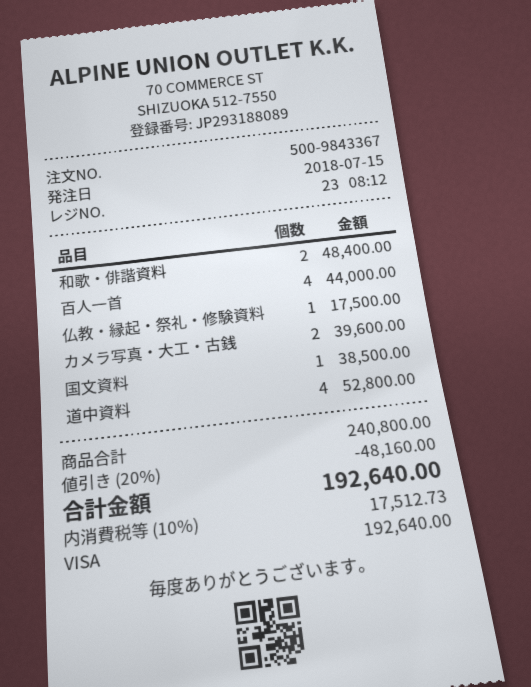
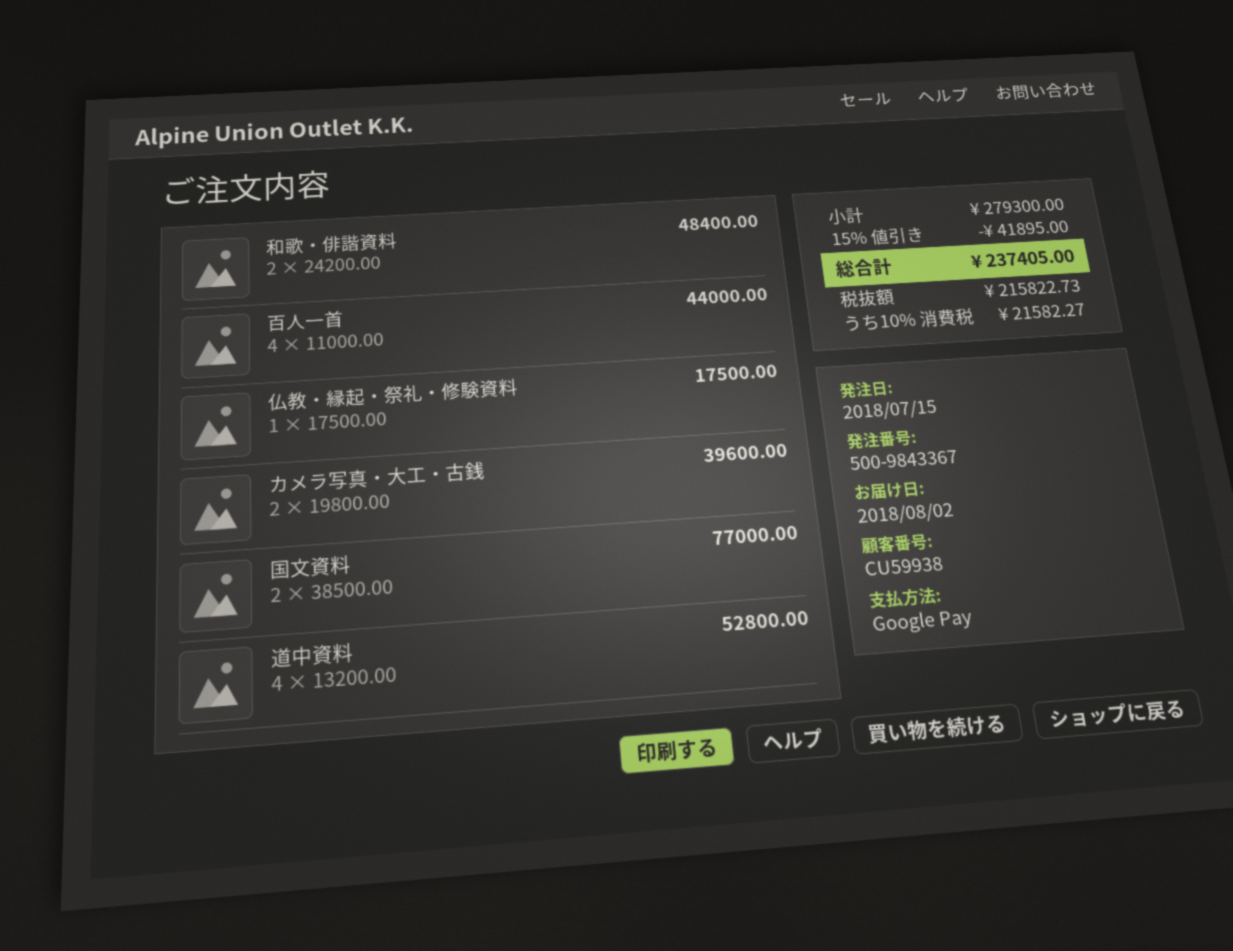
payment method: Visa -> Google Pay
国文資料: 1 for 38500.00 -> 2 for 77000.00
subtotal: 240800.00 -> 279300.00
discount: 20% = 48160.00 -> 15% = 41895.00
tax: 10% = 17512.73 -> 10% = 21582.27
total: 192640.00 -> 237405.00

